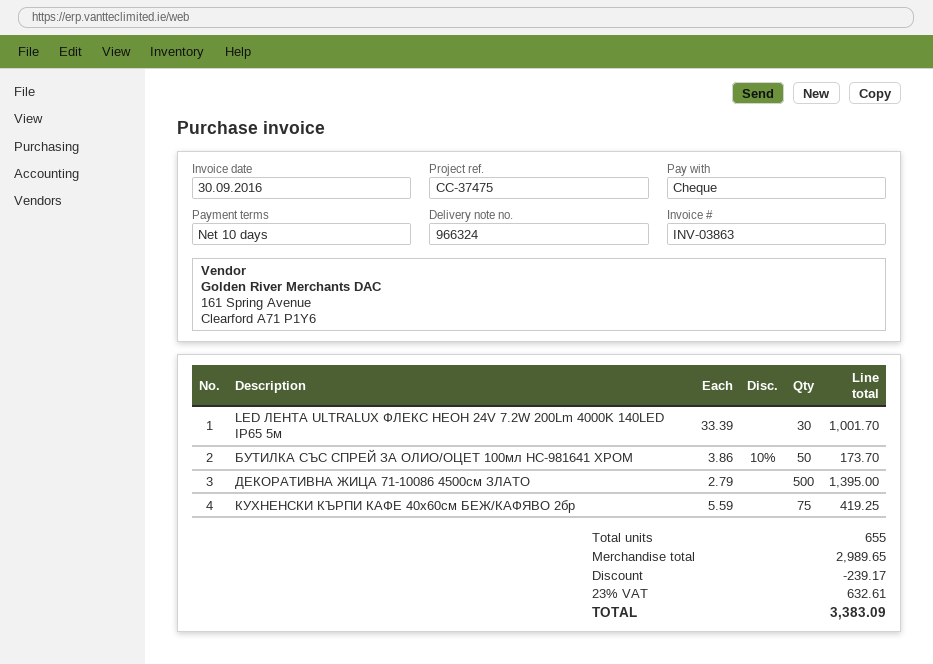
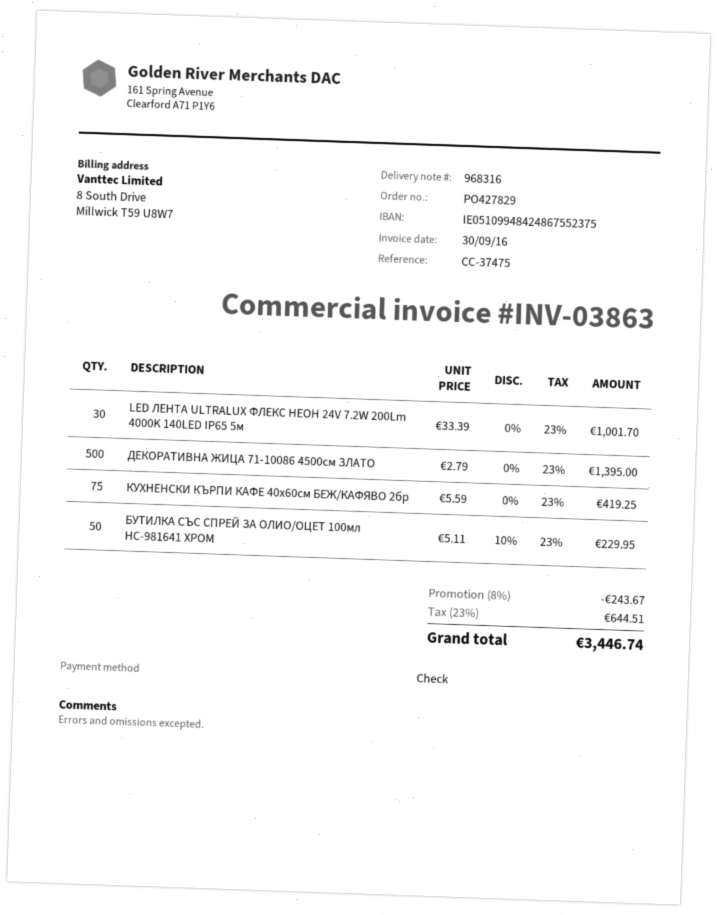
delivery note number: 966324 -> 968316
БУТИЛКА СЪС СПРЕЙ ЗА ОЛИО/ОЦЕТ 100мл HC-981641 ХРОМ: 50 x 3.86 - 10% = 173.70 -> 50 x 5.11 - 10% = 229.95
discount: 239.17 -> 243.67
tax: 23% = 632.61 -> 23% = 644.51
total: 3383.09 -> 3446.74

